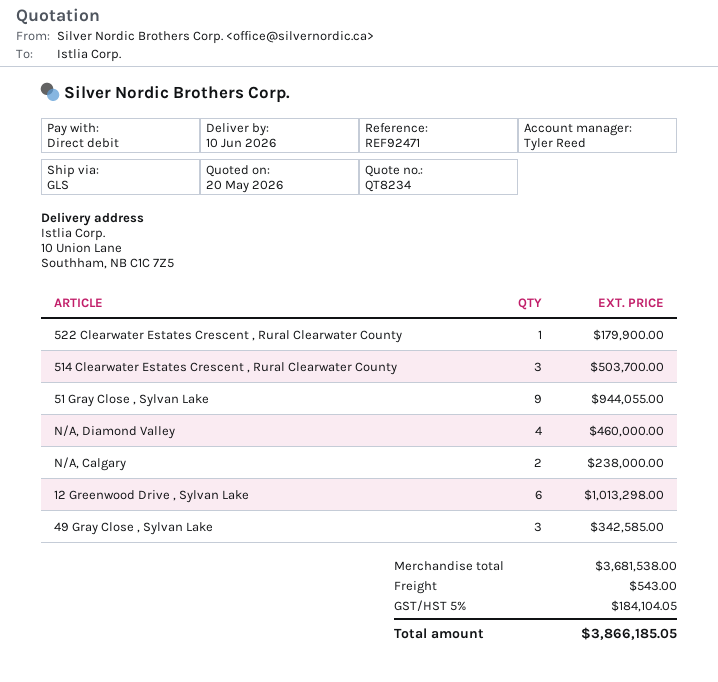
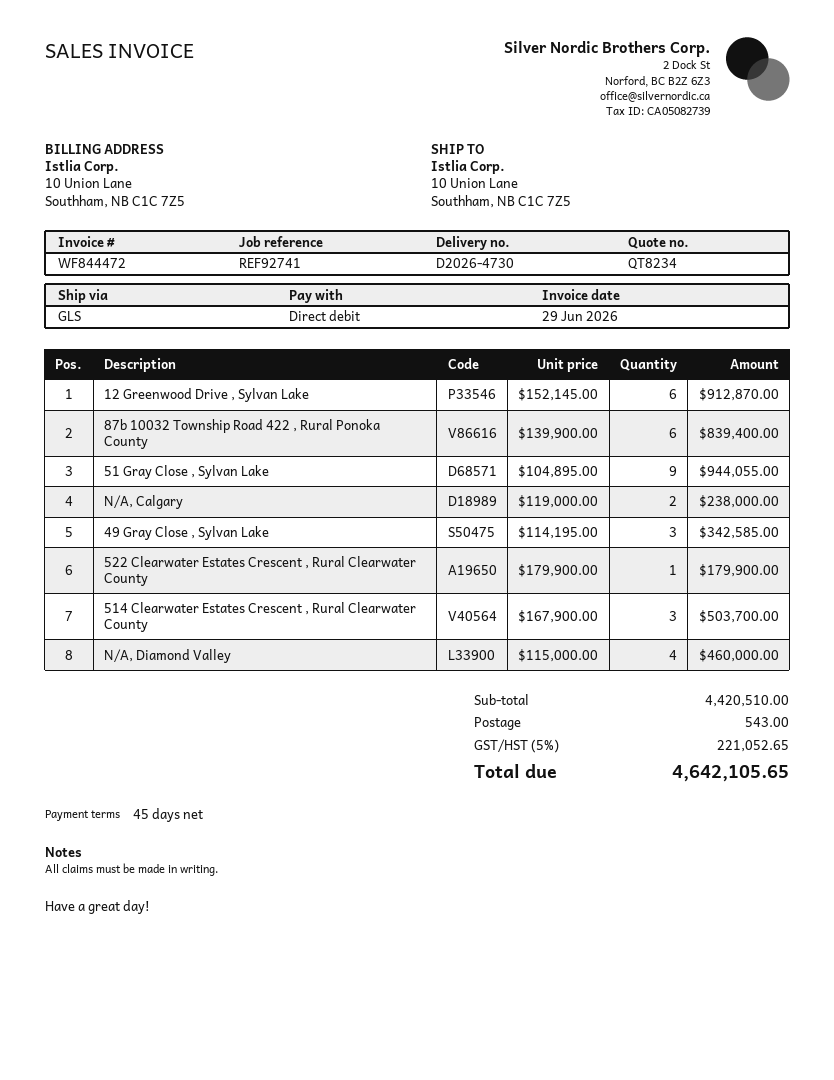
reference: REF92471 -> REF92741
12 Greenwood Drive , Sylvan Lake: 6 for 1013298.00 -> 6 for 912870.00
87b 10032 Township Road 422 , Rural Ponoka County: none -> 6 for 839400.00
subtotal: 3681538.00 -> 4420510.00
tax: 5% = 184104.05 -> 5% = 221052.65
total: 3866185.05 -> 4642105.65

